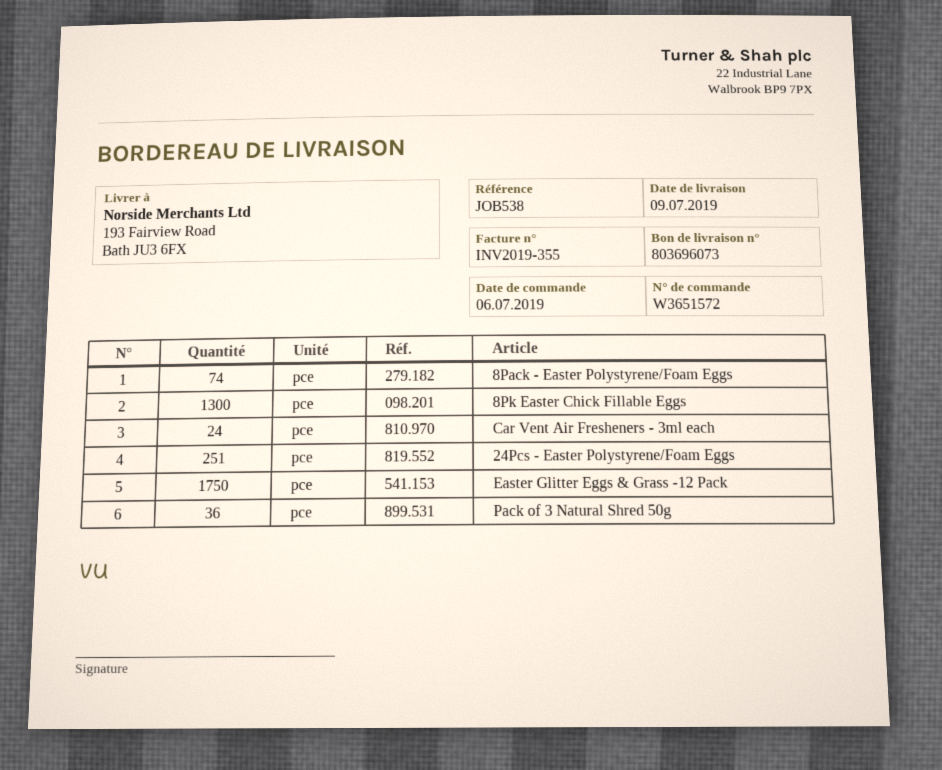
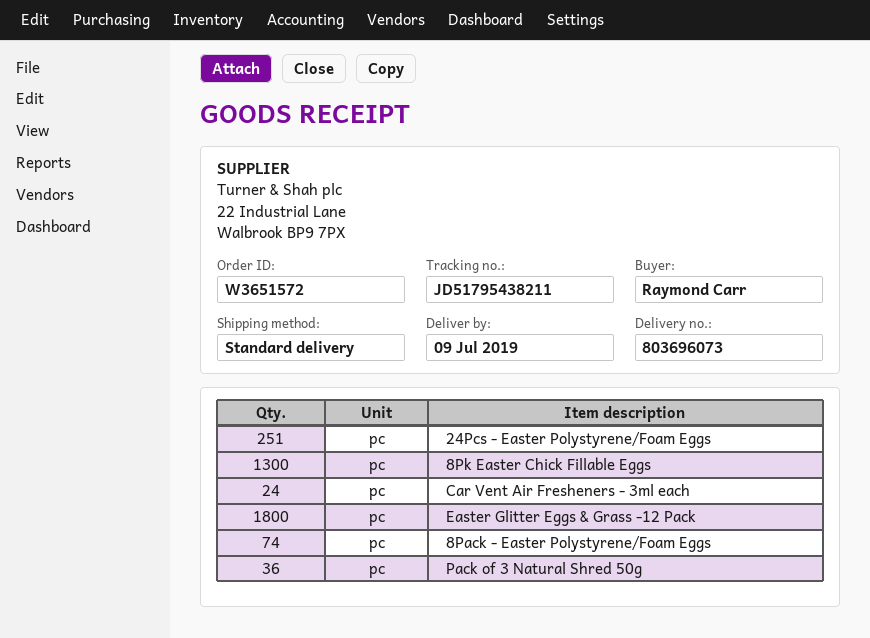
Easter Glitter Eggs & Grass -12 Pack: 1750 -> 1800

